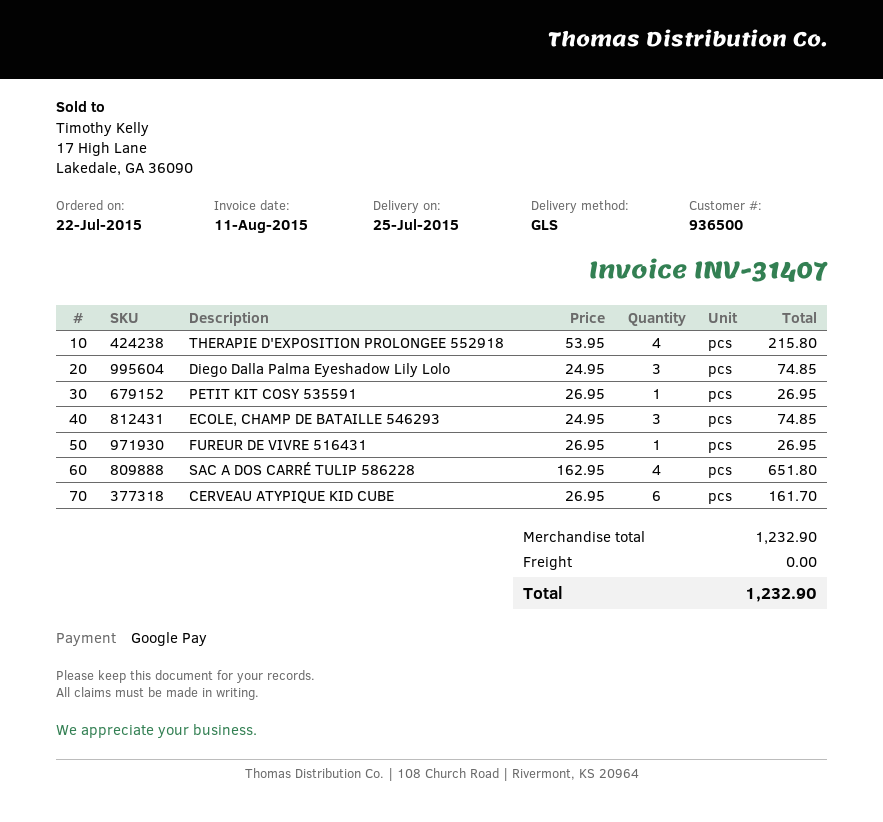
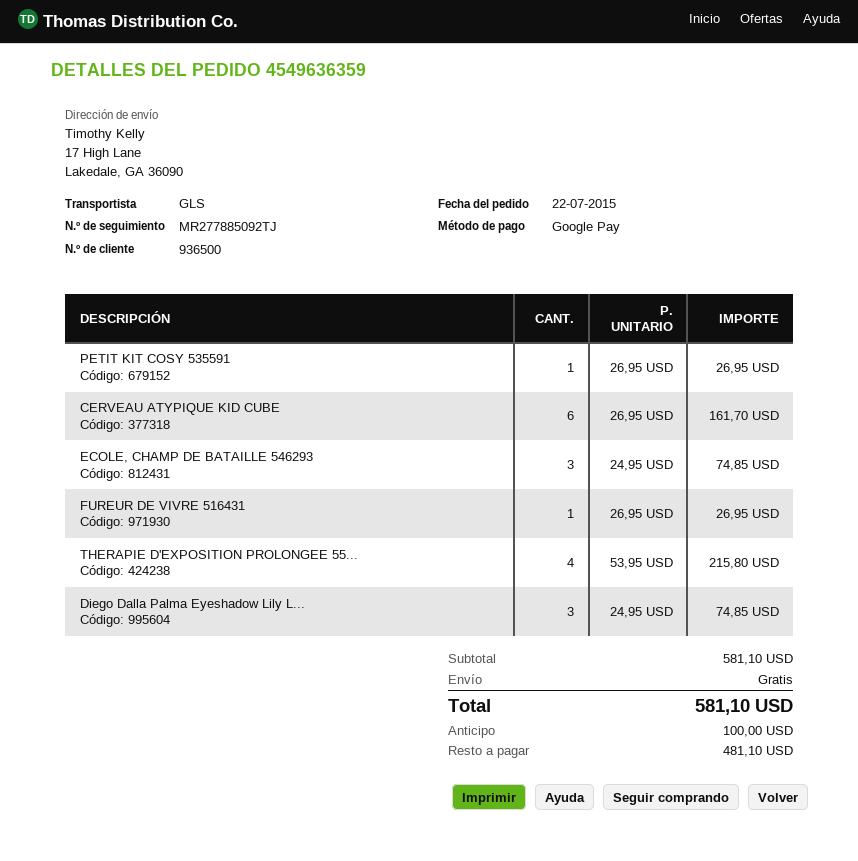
SAC A DOS CARRÉ TULIP 586228: 4 x 162.95 = 651.80 -> none
subtotal: 1232.90 -> 581.10
total: 1232.90 -> 581.10

